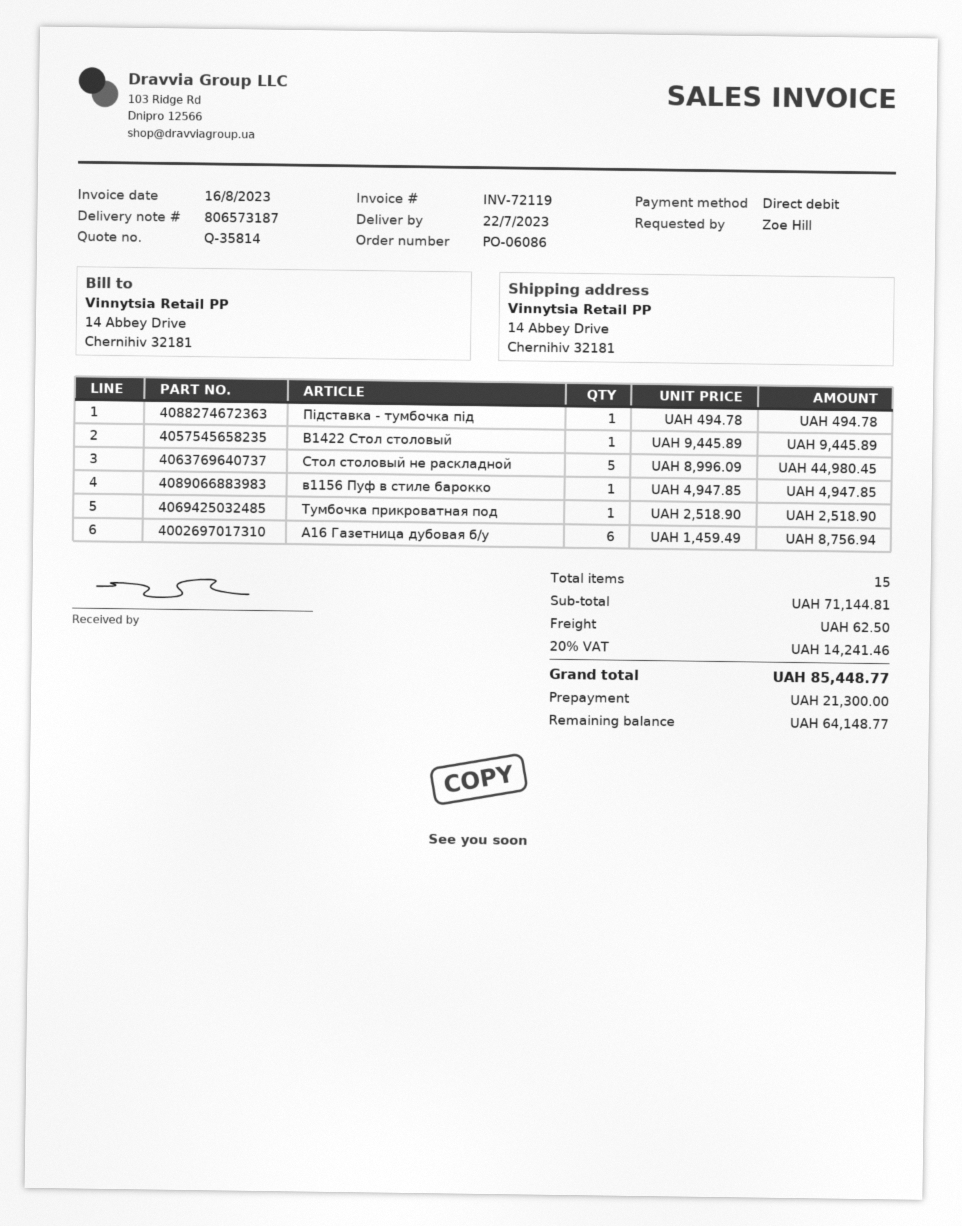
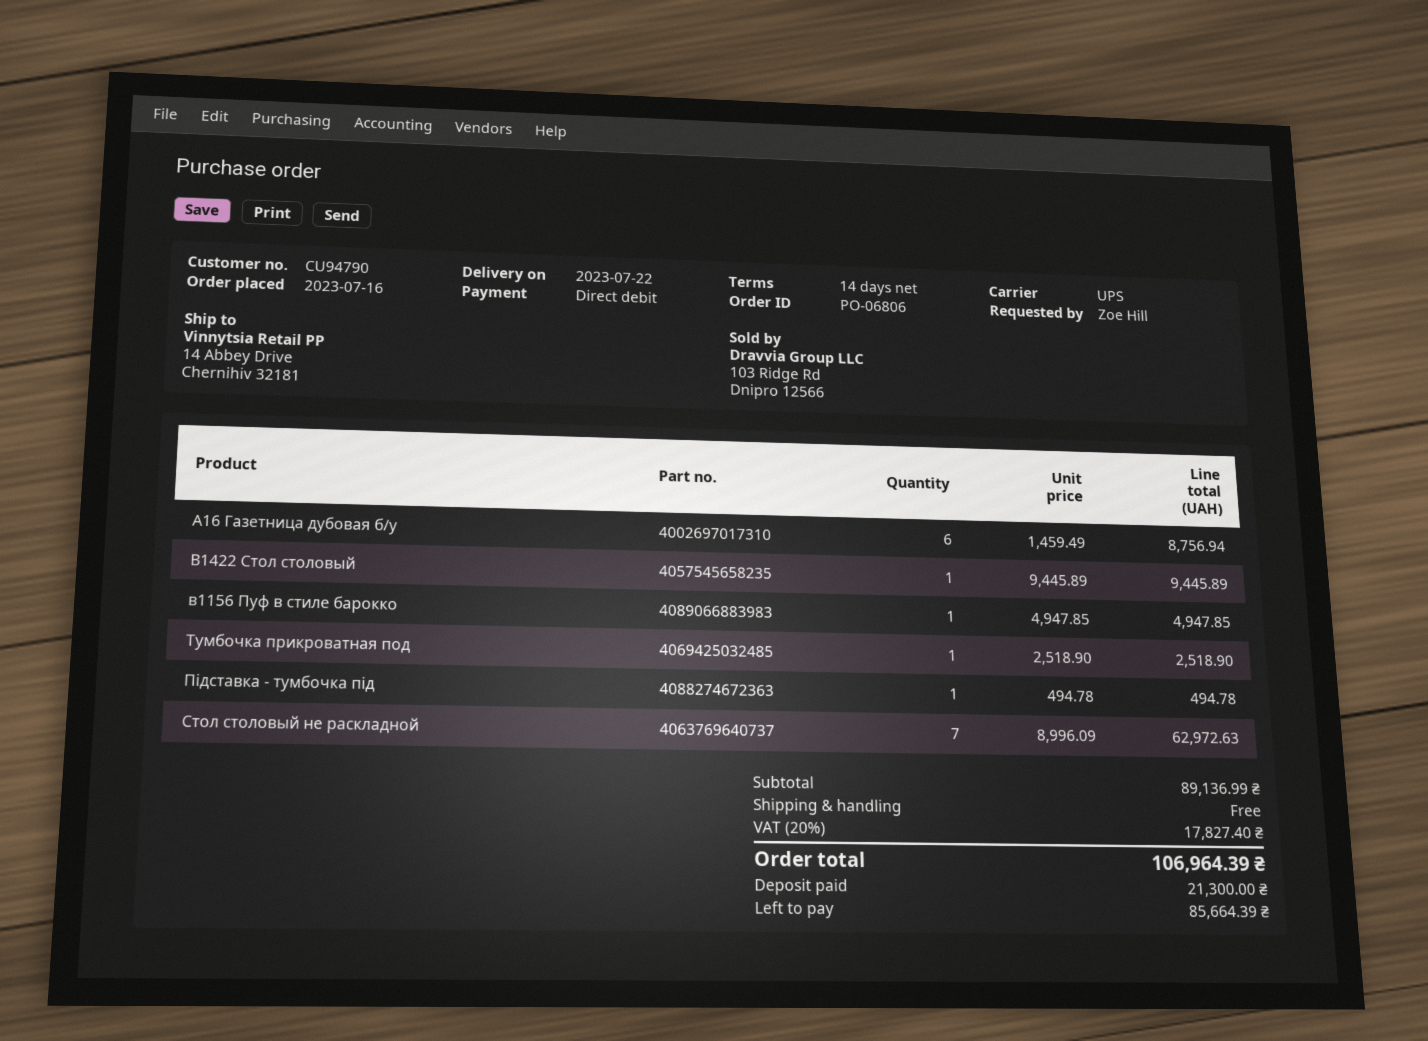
order number: PO-06086 -> PO-06806
Стол столовый не раскладной: 5 x 8996.09 = 44980.45 -> 7 x 8996.09 = 62972.63
subtotal: 71144.81 -> 89136.99
shipping: 62.50 -> 0.00
tax: 20% = 14241.46 -> 20% = 17827.40
total: 85448.77 -> 106964.39
balance: 64148.77 -> 85664.39

